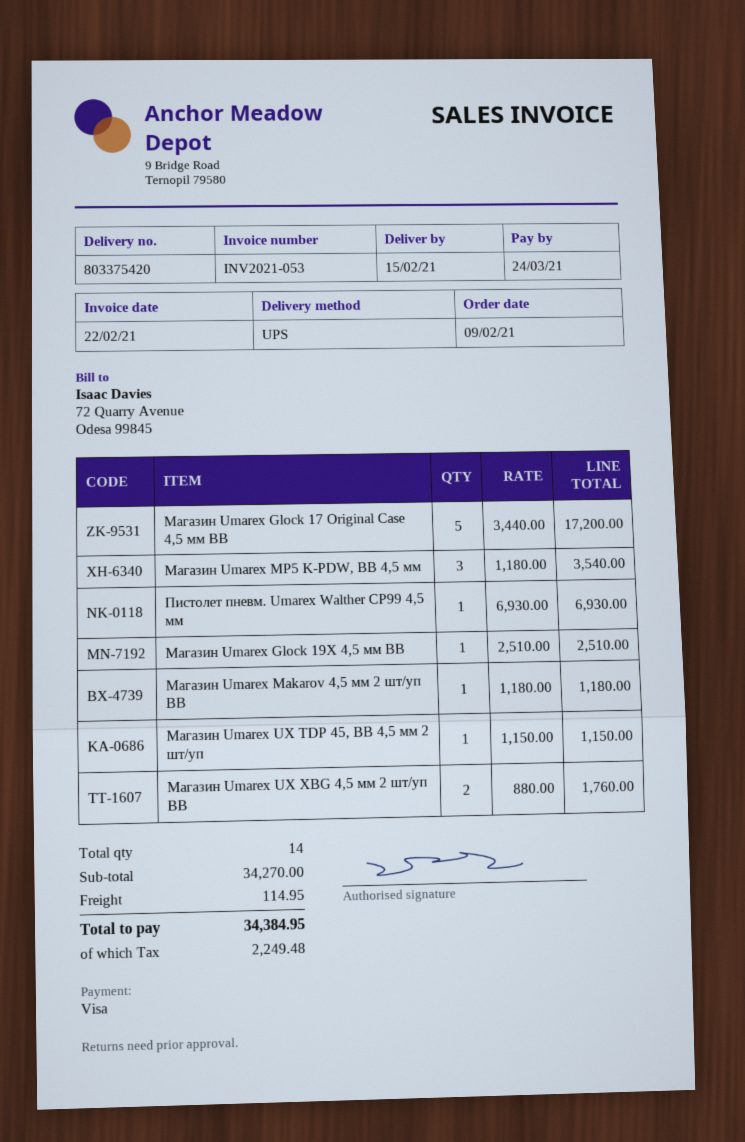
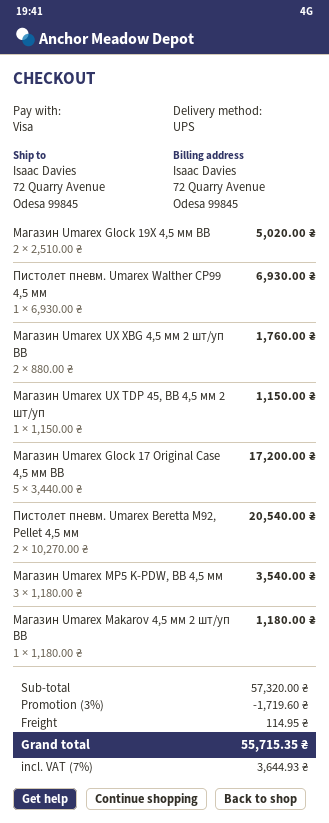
Магазин Umarex Glock 19X 4,5 мм ВВ: 1 x 2510.00 = 2510.00 -> 2 x 2510.00 = 5020.00
Пистолет пневм. Umarex Beretta M92, Pellet 4,5 мм: none -> 2 x 10270.00 = 20540.00
subtotal: 34270.00 -> 57320.00
discount: none -> 3% = 1719.60
tax: 2249.48 -> 3644.93
total: 34384.95 -> 55715.35

